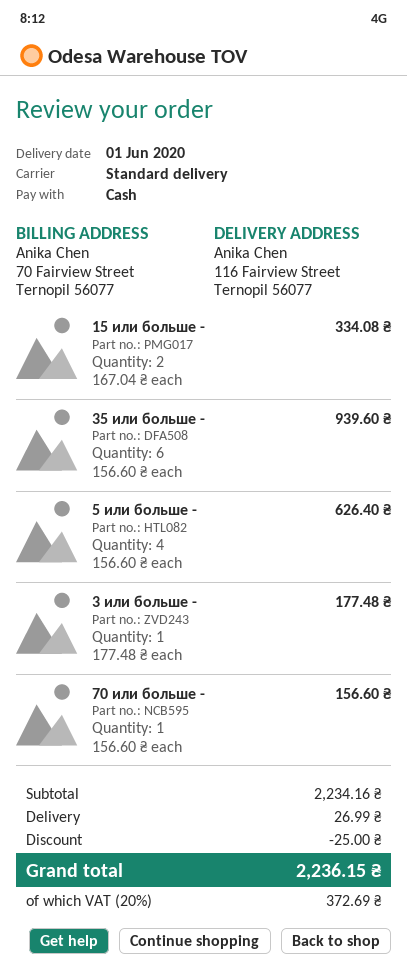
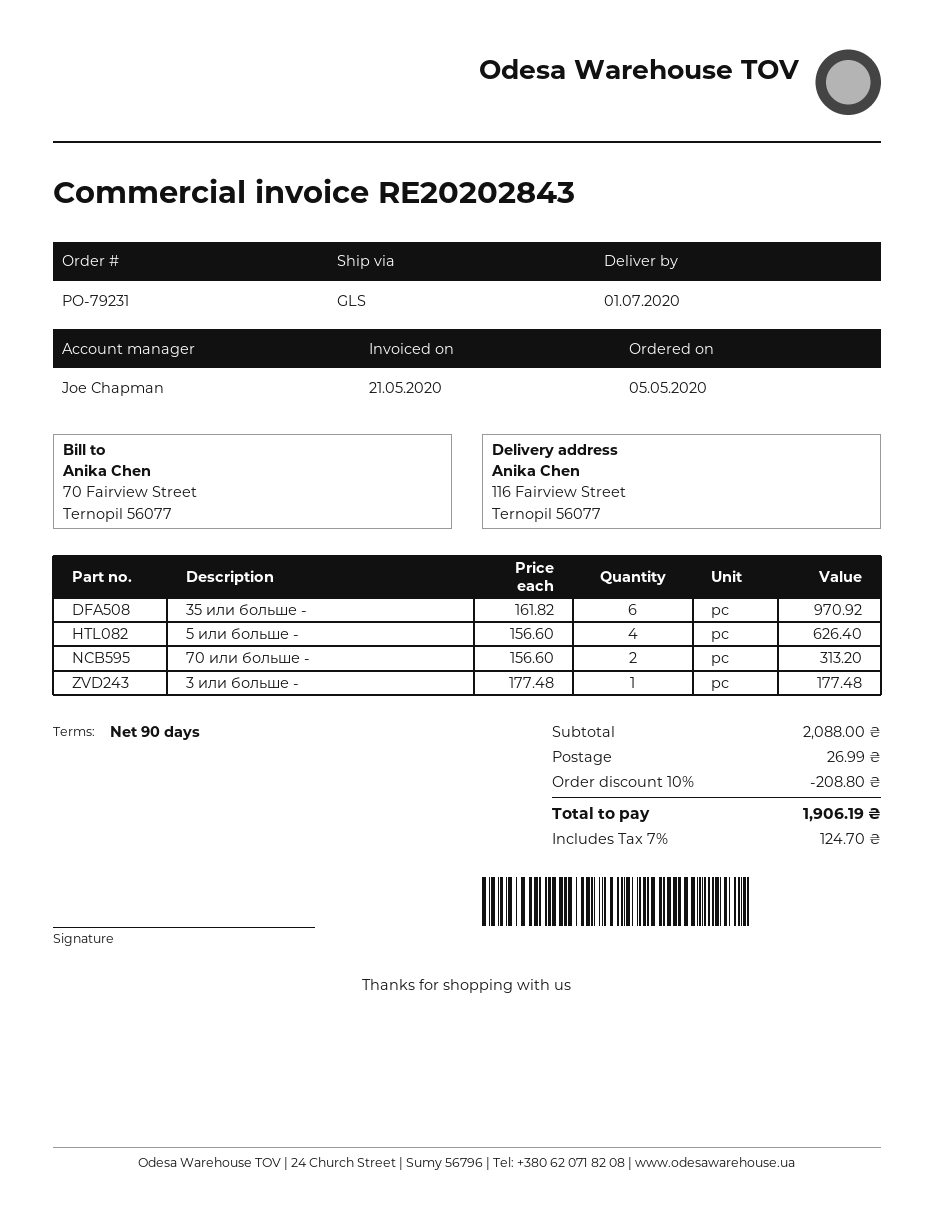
delivery date: 2020-06-01 -> 2020-07-01
shipping method: standard -> GLS
15 или больше -: 2 x 167.04 = 334.08 -> none
35 или больше -: 6 x 156.60 = 939.60 -> 6 x 161.82 = 970.92
70 или больше -: 1 x 156.60 = 156.60 -> 2 x 156.60 = 313.20
subtotal: 2234.16 -> 2088.00
discount: 25.00 -> 208.80
tax: 20% = 372.69 -> 7% = 124.70
total: 2236.15 -> 1906.19

